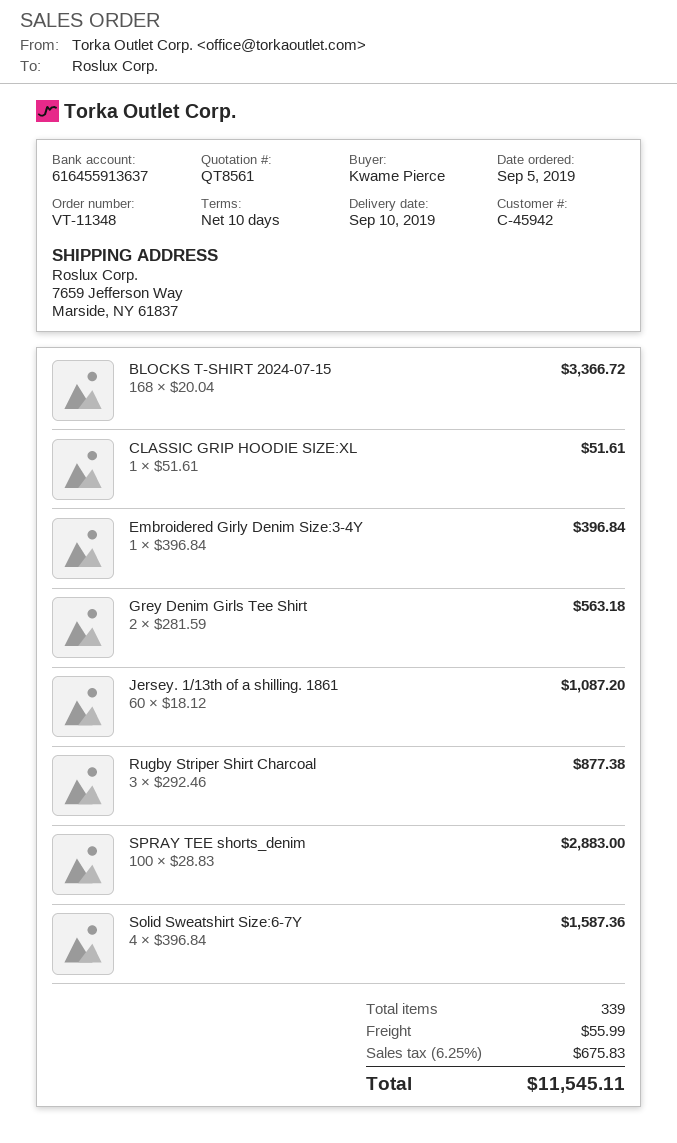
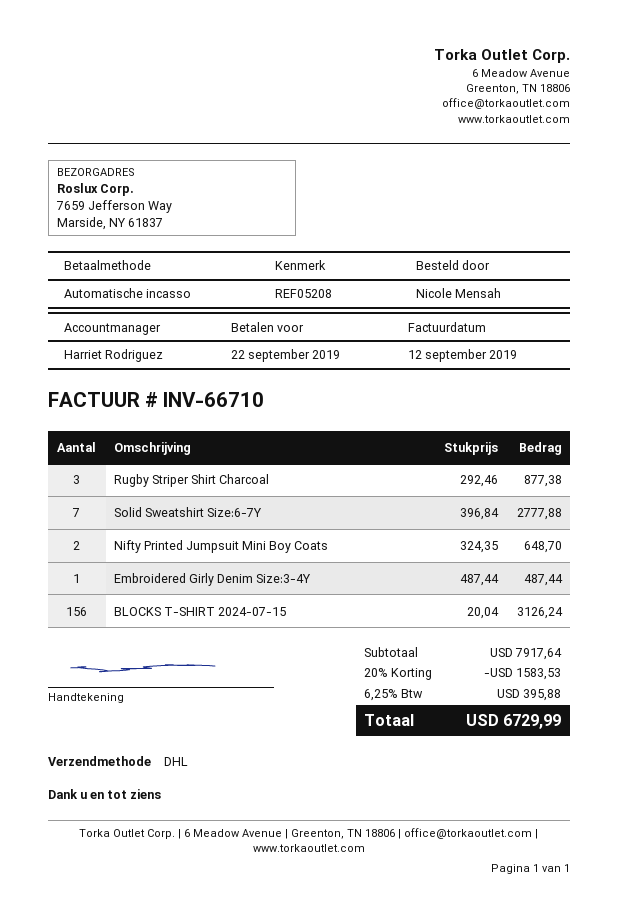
ordered by: Kwame Pierce -> Nicole Mensah
BLOCKS T-SHIRT 2024-07-15: 168 x 20.04 = 3366.72 -> 156 x 20.04 = 3126.24
CLASSIC GRIP HOODIE SIZE:XL: 1 x 51.61 = 51.61 -> none
Embroidered Girly Denim Size:3-4Y: 1 x 396.84 = 396.84 -> 1 x 487.44 = 487.44
Grey Denim Girls Tee Shirt: 2 x 281.59 = 563.18 -> none
Jersey. 1/13th of a shilling. 1861: 60 x 18.12 = 1087.20 -> none
SPRAY TEE shorts_denim: 100 x 28.83 = 2883.00 -> none
Solid Sweatshirt Size:6-7Y: 4 x 396.84 = 1587.36 -> 7 x 396.84 = 2777.88
Nifty Printed Jumpsuit Mini Boy Coats: none -> 2 x 324.35 = 648.70
discount: none -> 20% = 1583.53
shipping: 55.99 -> none
tax: 6.25% = 675.83 -> 6.25% = 395.88
total: 11545.11 -> 6729.99

